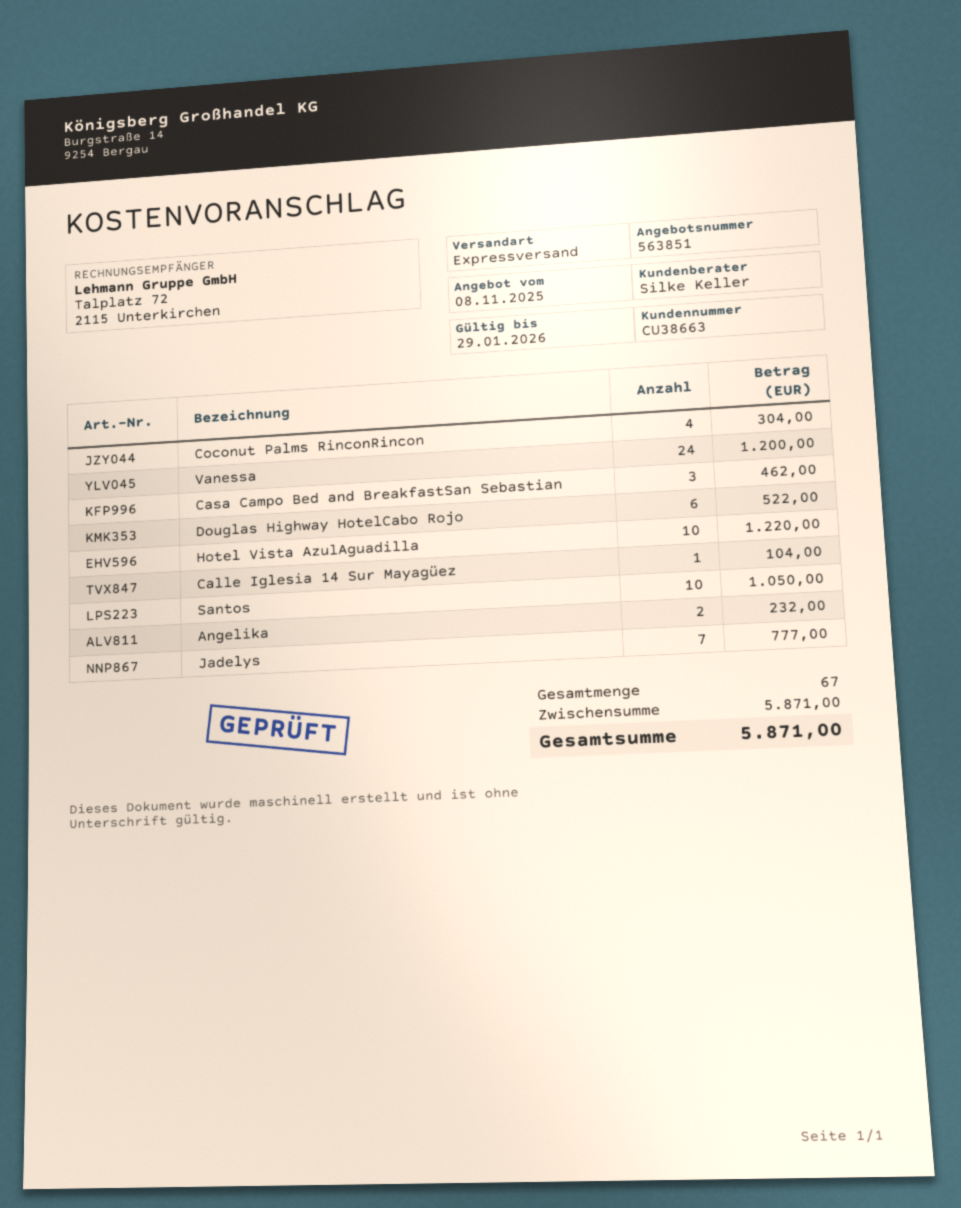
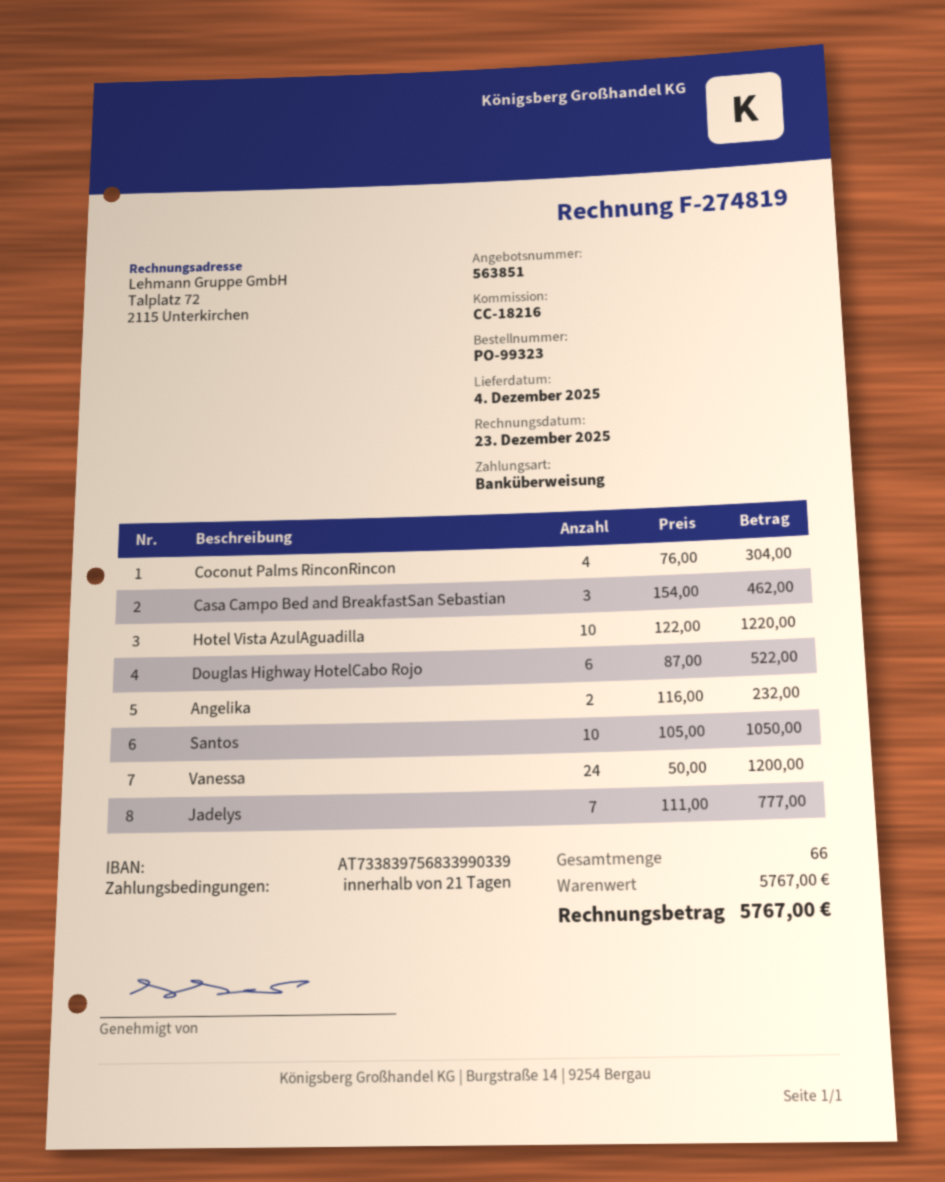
Calle Iglesia 14 Sur Mayagüez: 1 for 104.00 -> none
total quantity: 67 -> 66
subtotal: 5871.00 -> 5767.00
total: 5871.00 -> 5767.00

